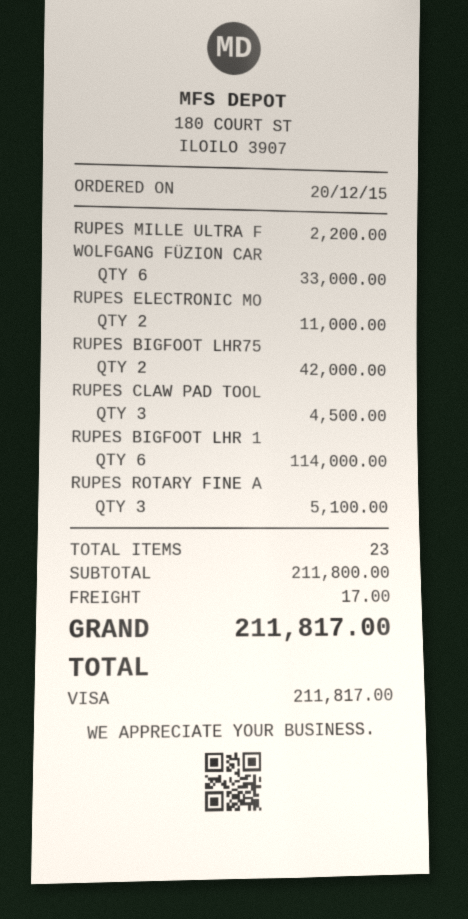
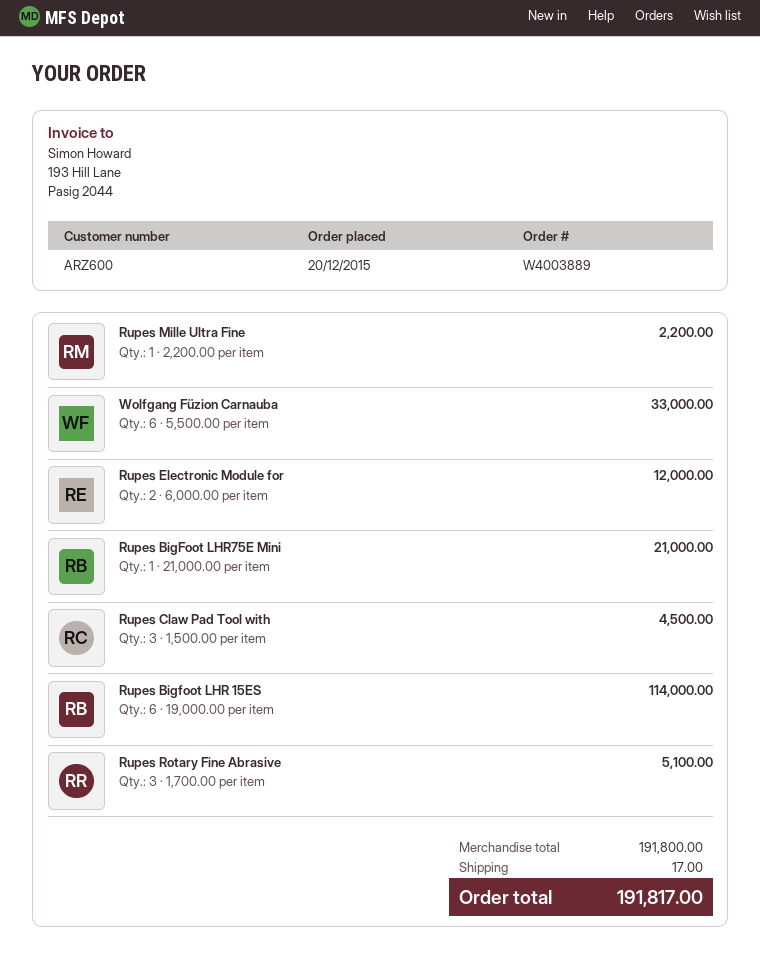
RUPES ELECTRONIC MO: 2 for 11000.00 -> 2 for 12000.00
RUPES BIGFOOT LHR75: 2 for 42000.00 -> 1 for 21000.00
subtotal: 211800.00 -> 191800.00
total: 211817.00 -> 191817.00

